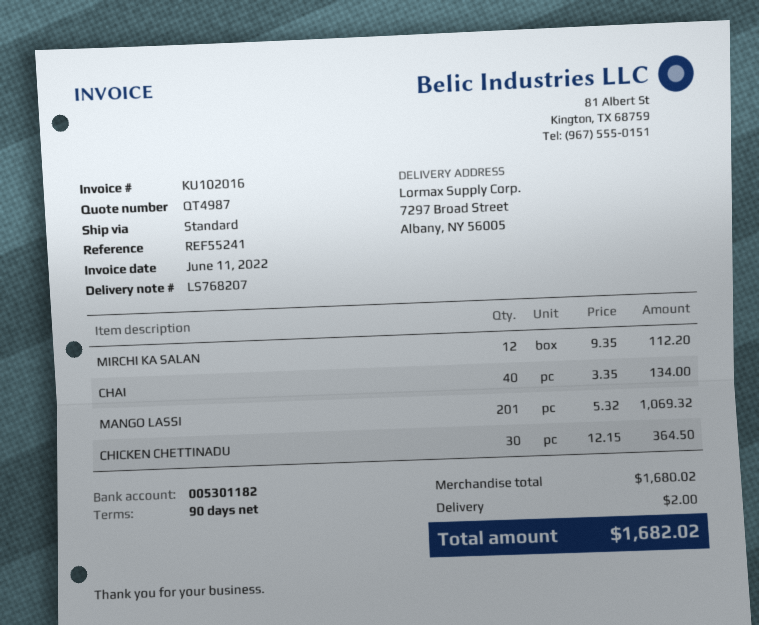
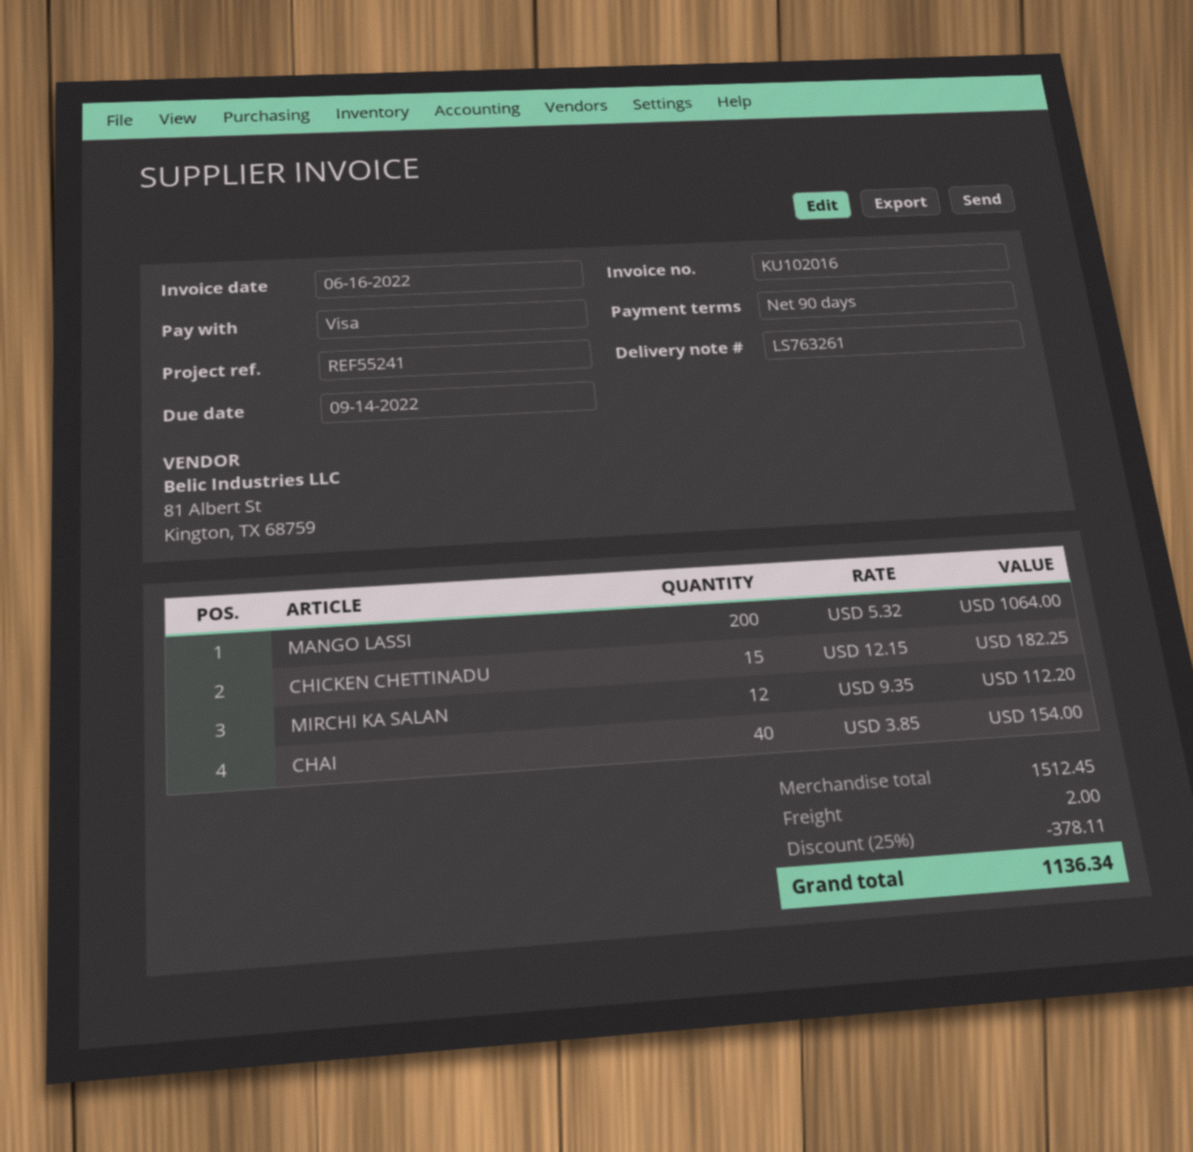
delivery note number: LS768207 -> LS763261
invoice date: 2022-06-11 -> 2022-06-16
CHAI: 40 x 3.35 = 134.00 -> 40 x 3.85 = 154.00
MANGO LASSI: 201 x 5.32 = 1069.32 -> 200 x 5.32 = 1064.00
CHICKEN CHETTINADU: 30 x 12.15 = 364.50 -> 15 x 12.15 = 182.25
subtotal: 1680.02 -> 1512.45
discount: none -> 25% = 378.11
total: 1682.02 -> 1136.34

